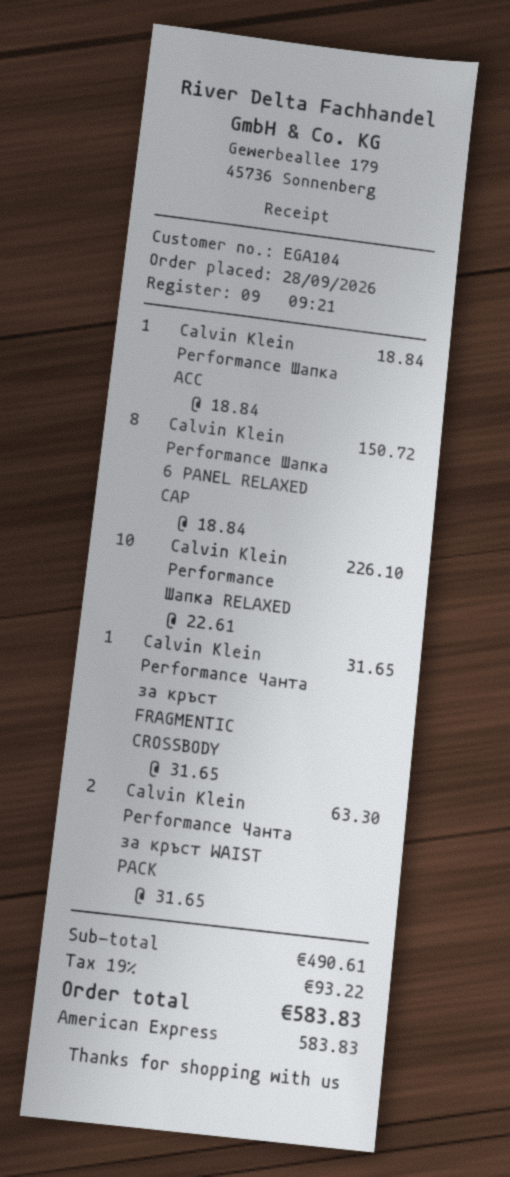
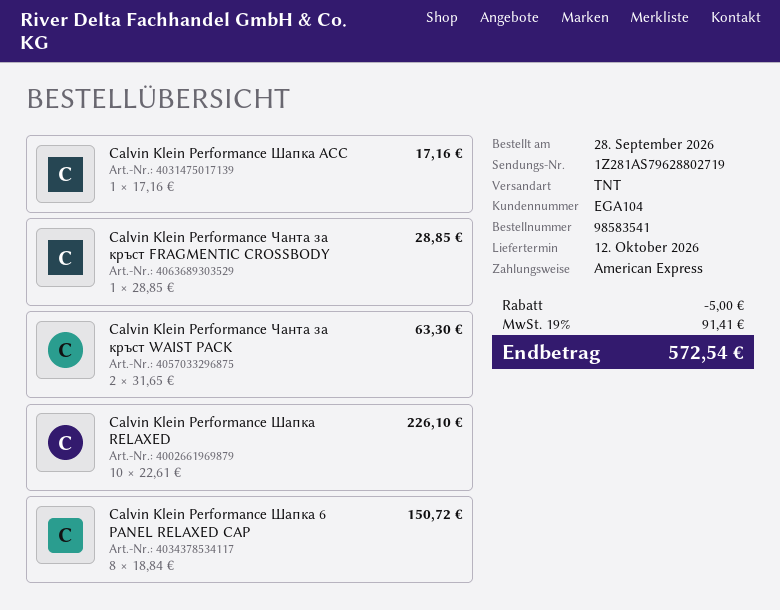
Calvin Klein Performance Шапка ACC: 1 x 18.84 = 18.84 -> 1 x 17.16 = 17.16
Calvin Klein Performance Чанта за кръст FRAGMENTIC CROSSBODY: 1 x 31.65 = 31.65 -> 1 x 28.85 = 28.85
discount: none -> 5.00
tax: 19% = 93.22 -> 19% = 91.41
total: 583.83 -> 572.54

